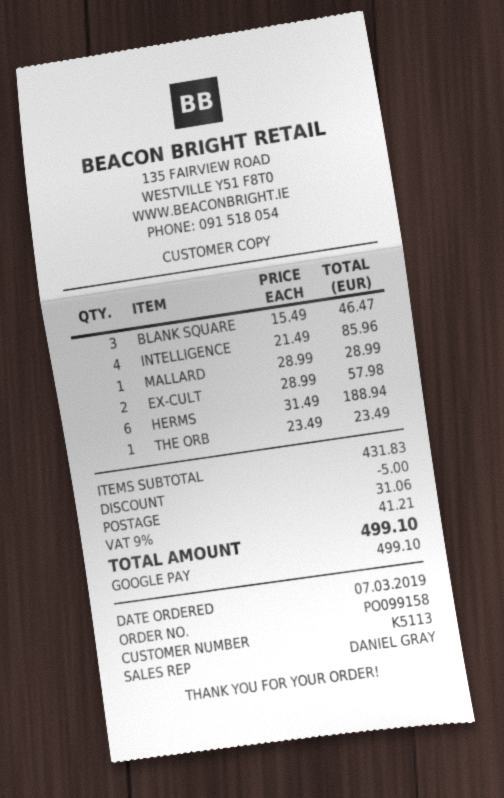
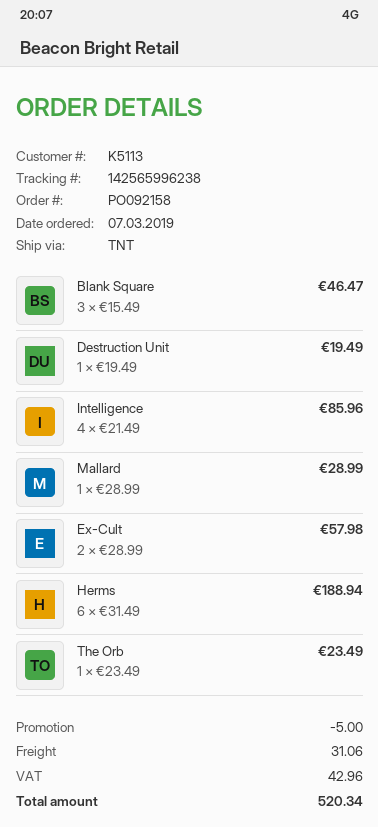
order number: PO099158 -> PO092158
Destruction Unit: none -> 1 x 19.49 = 19.49
tax: 41.21 -> 42.96
total: 499.10 -> 520.34

